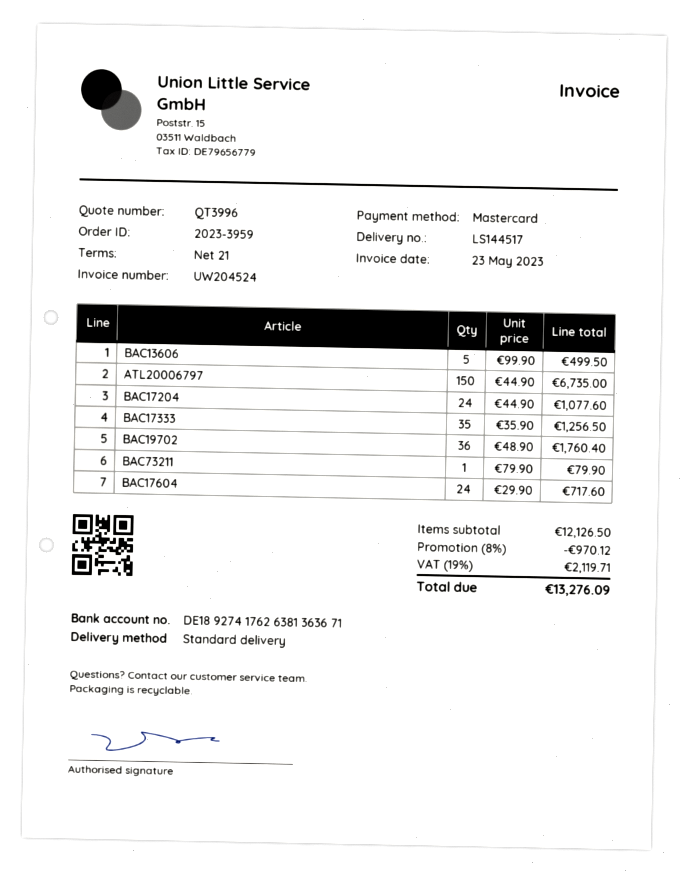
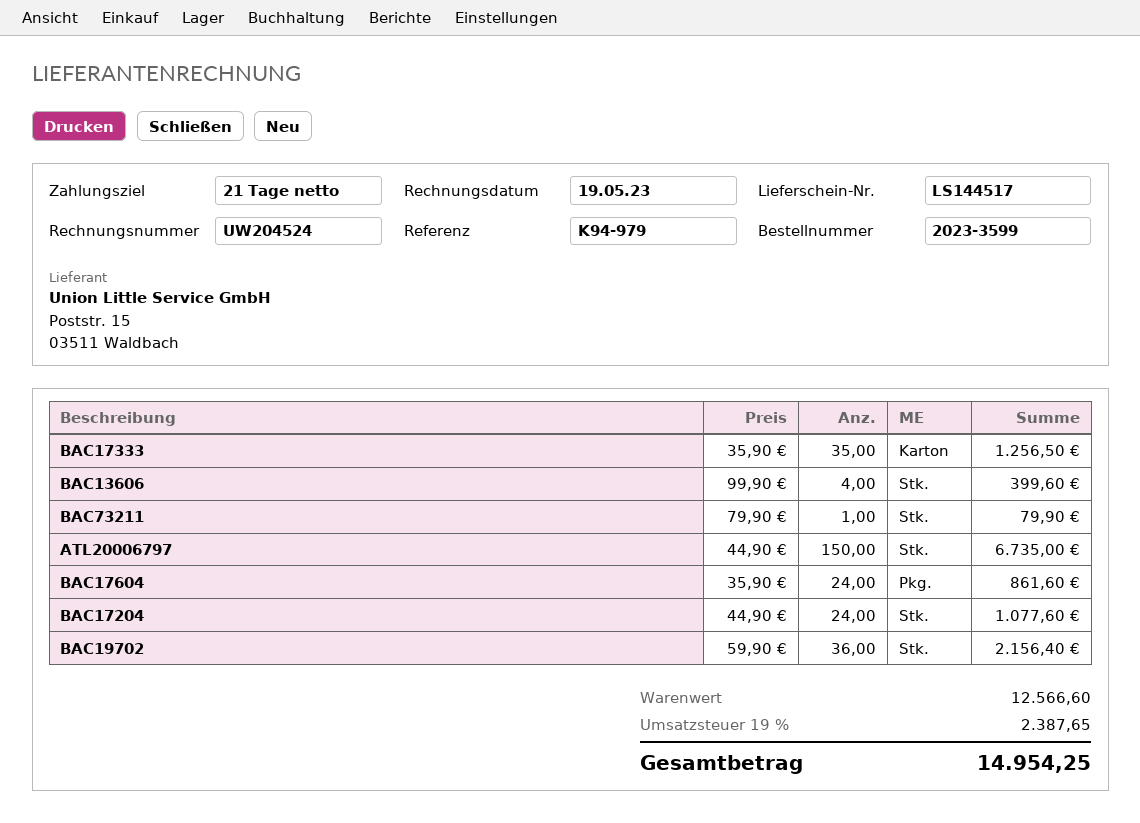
order number: 2023-3959 -> 2023-3599
invoice date: 2023-05-23 -> 2023-05-19
BAC13606: 5 x 99.90 = 499.50 -> 4 x 99.90 = 399.60
BAC19702: 36 x 48.90 = 1760.40 -> 36 x 59.90 = 2156.40
BAC17604: 24 x 29.90 = 717.60 -> 24 x 35.90 = 861.60
subtotal: 12126.50 -> 12566.60
discount: 8% = 970.12 -> none
tax: 19% = 2119.71 -> 19% = 2387.65
total: 13276.09 -> 14954.25

